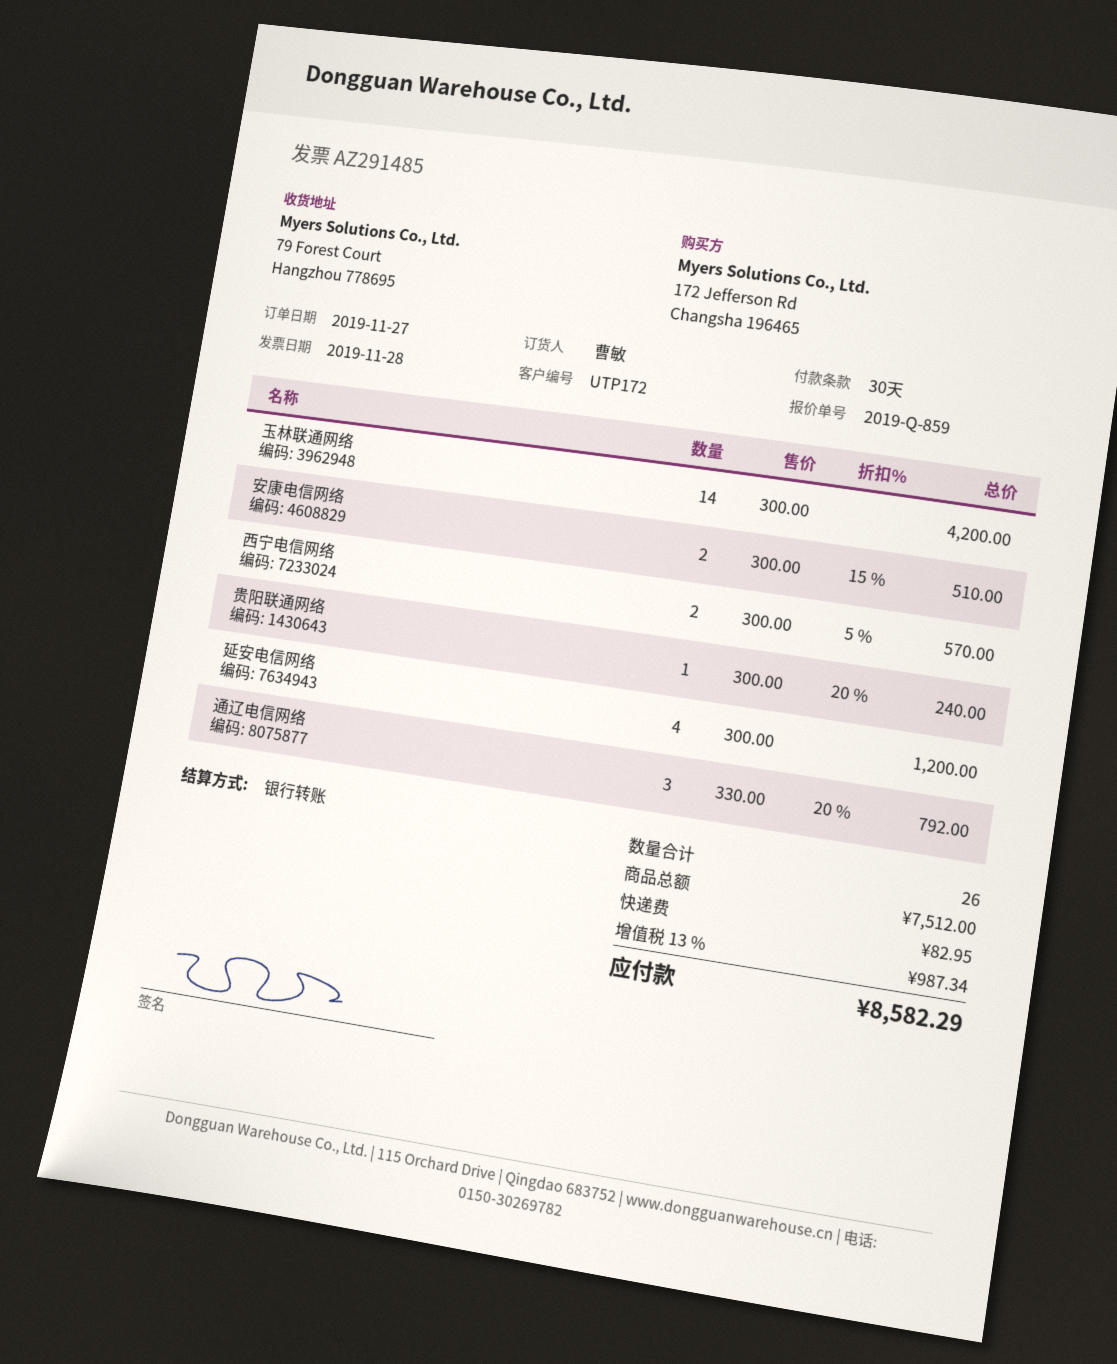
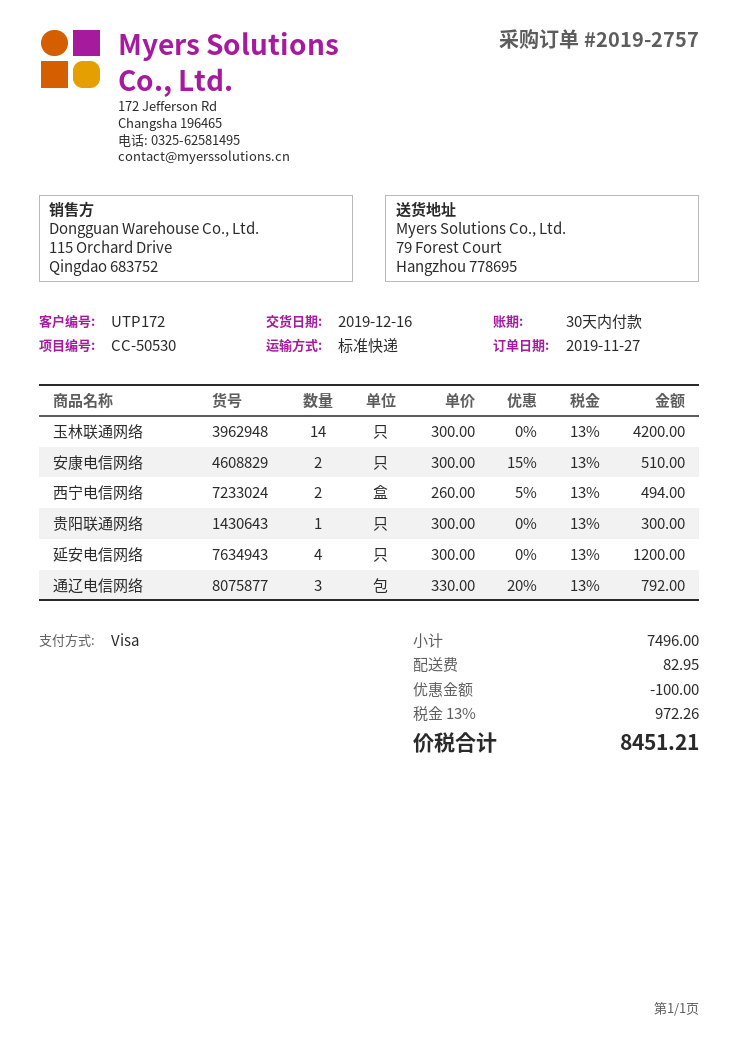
payment method: bank transfer -> Visa
西宁电信网络: 2 x 300.00 - 5% = 570.00 -> 2 x 260.00 - 5% = 494.00
贵阳联通网络: 1 x 300.00 - 20% = 240.00 -> 1 x 300.00 = 300.00
subtotal: 7512.00 -> 7496.00
discount: none -> 100.00
tax: 13% = 987.34 -> 13% = 972.26
total: 8582.29 -> 8451.21

